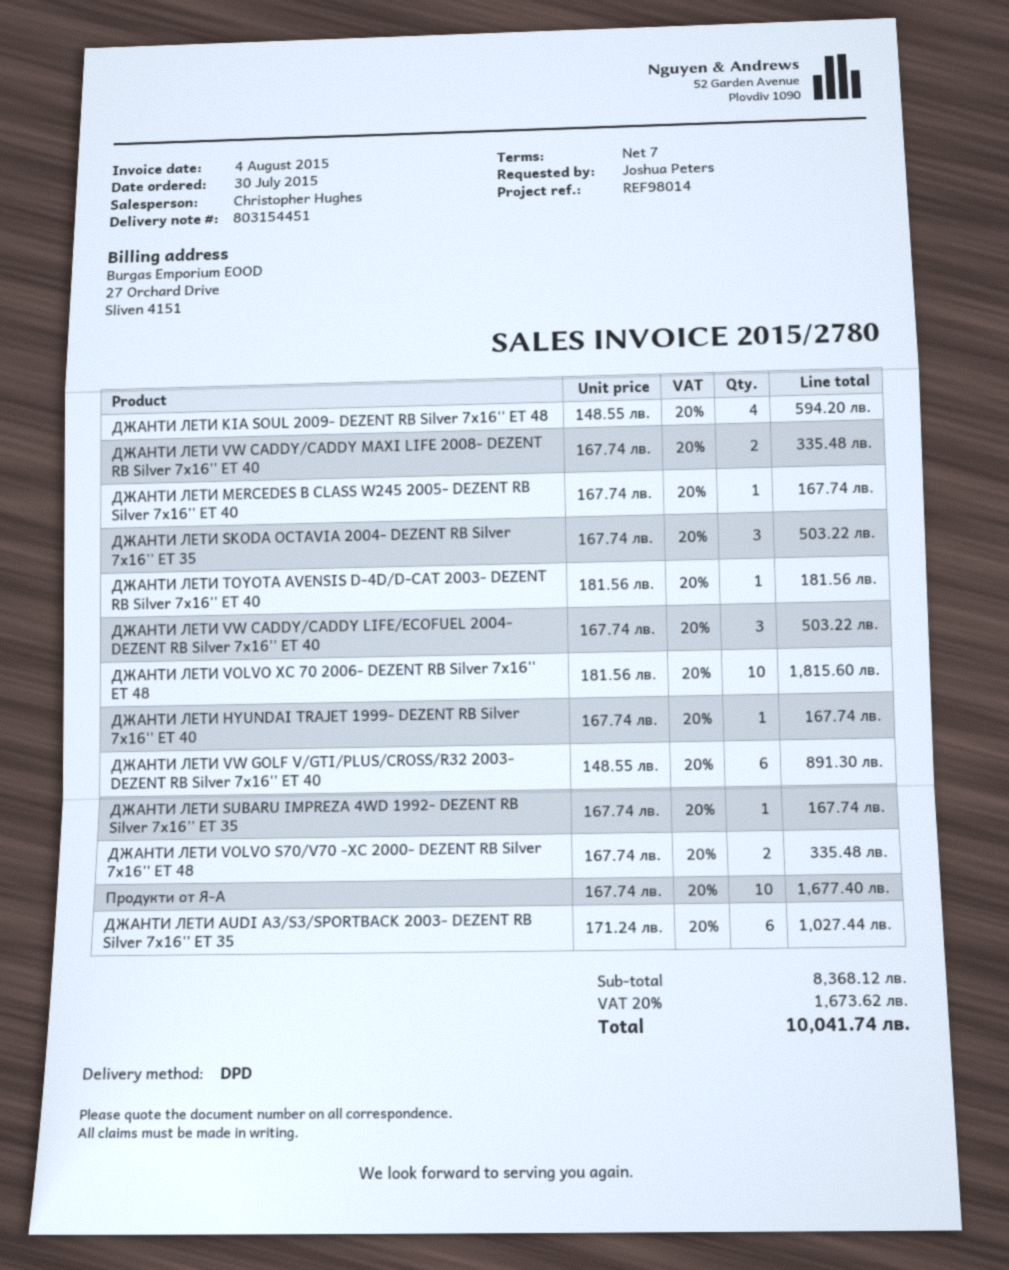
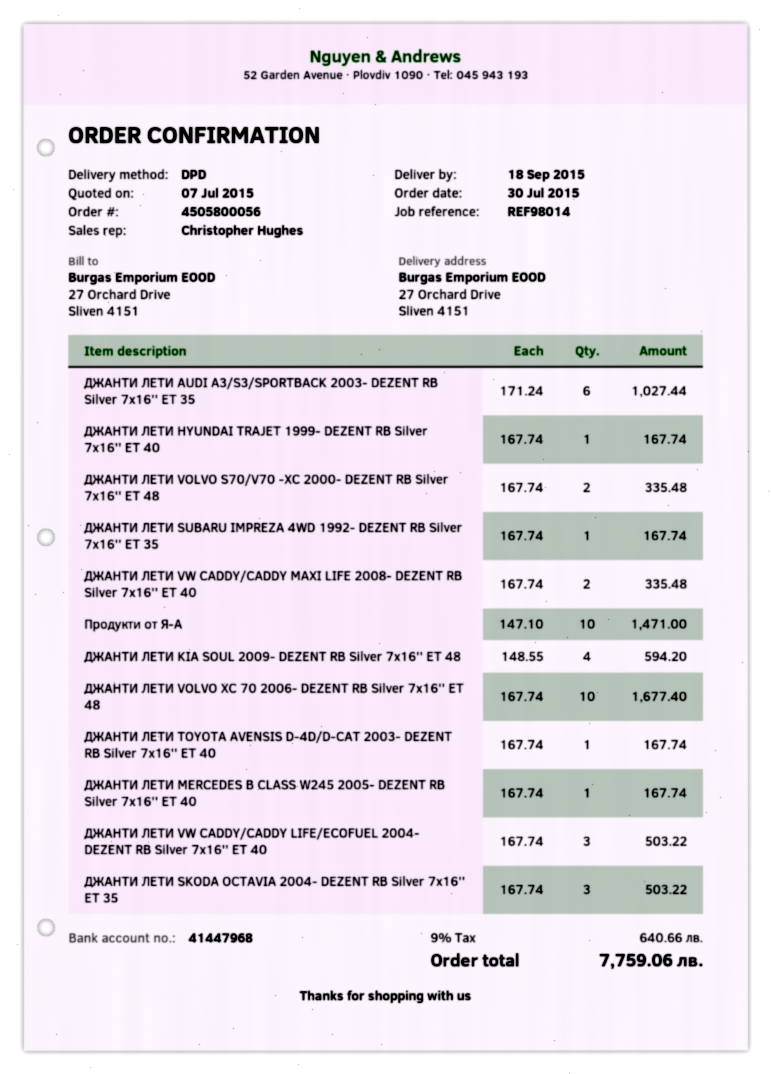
ДЖАНТИ ЛЕТИ TOYOTA AVENSIS D-4D/D-CAT 2003- DEZENT RB Silver 7x16'' ET 40: 1 x 181.56 = 181.56 -> 1 x 167.74 = 167.74
ДЖАНТИ ЛЕТИ VOLVO XC 70 2006- DEZENT RB Silver 7x16'' ET 48: 10 x 181.56 = 1815.60 -> 10 x 167.74 = 1677.40
ДЖАНТИ ЛЕТИ VW GOLF V/GTI/PLUS/CROSS/R32 2003- DEZENT RB Silver 7x16'' ET 40: 6 x 148.55 = 891.30 -> none
Продукти от Я-А: 10 x 167.74 = 1677.40 -> 10 x 147.10 = 1471.00
tax: 20% = 1673.62 -> 9% = 640.66
total: 10041.74 -> 7759.06

